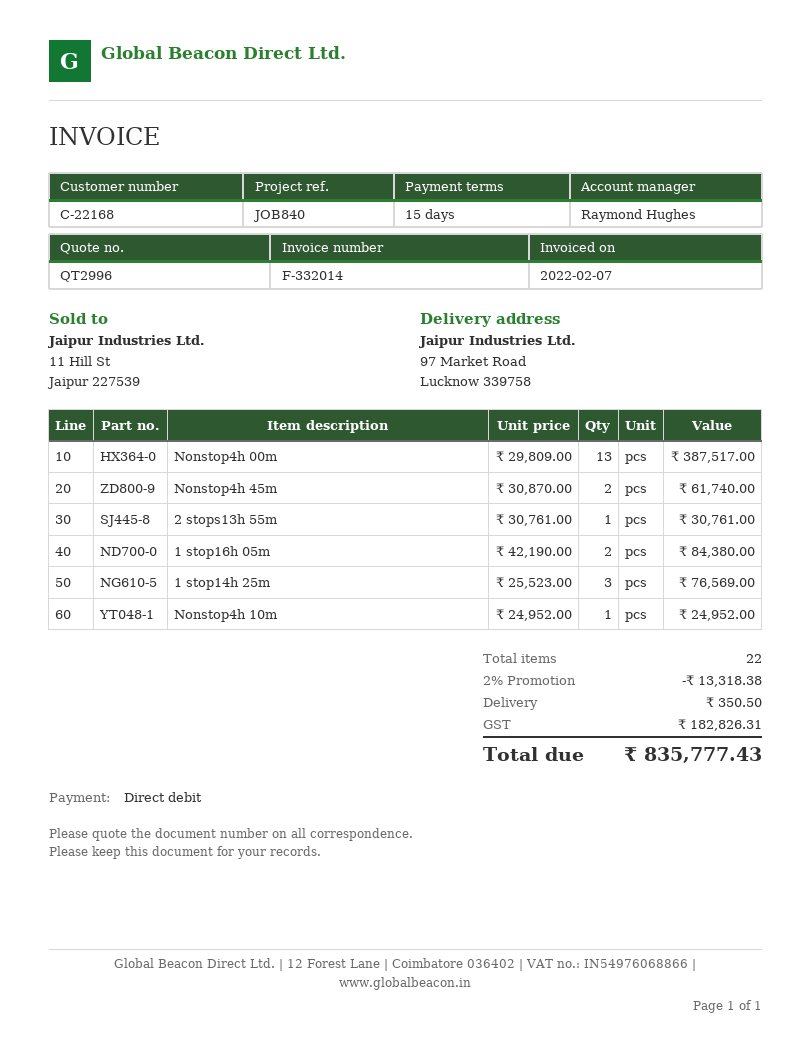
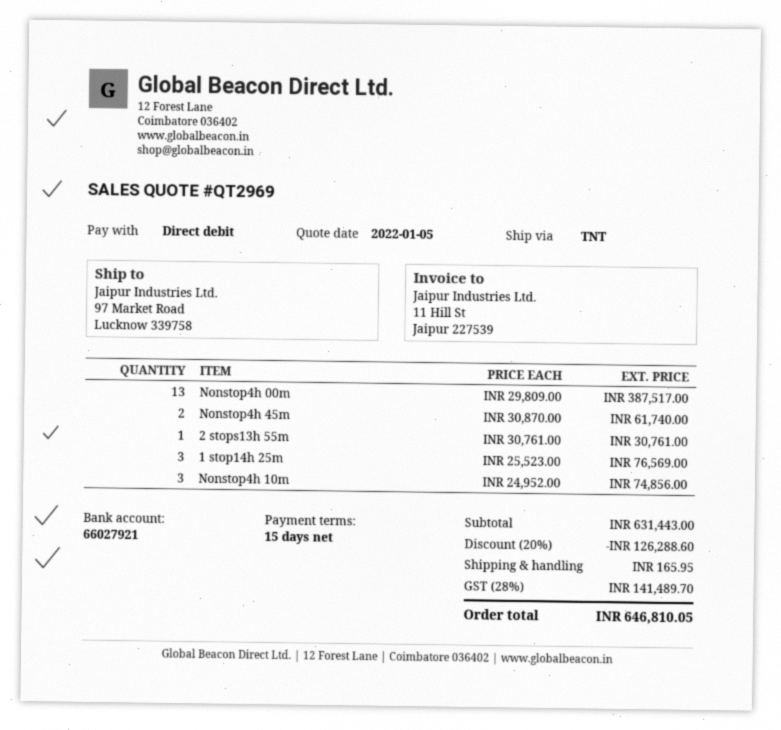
quote number: QT2996 -> QT2969
1 stop16h 05m: 2 x 42190.00 = 84380.00 -> none
Nonstop4h 10m: 1 x 24952.00 = 24952.00 -> 3 x 24952.00 = 74856.00
discount: 2% = 13318.38 -> 20% = 126288.60
shipping: 350.50 -> 165.95
tax: 182826.31 -> 141489.70
total: 835777.43 -> 646810.05

